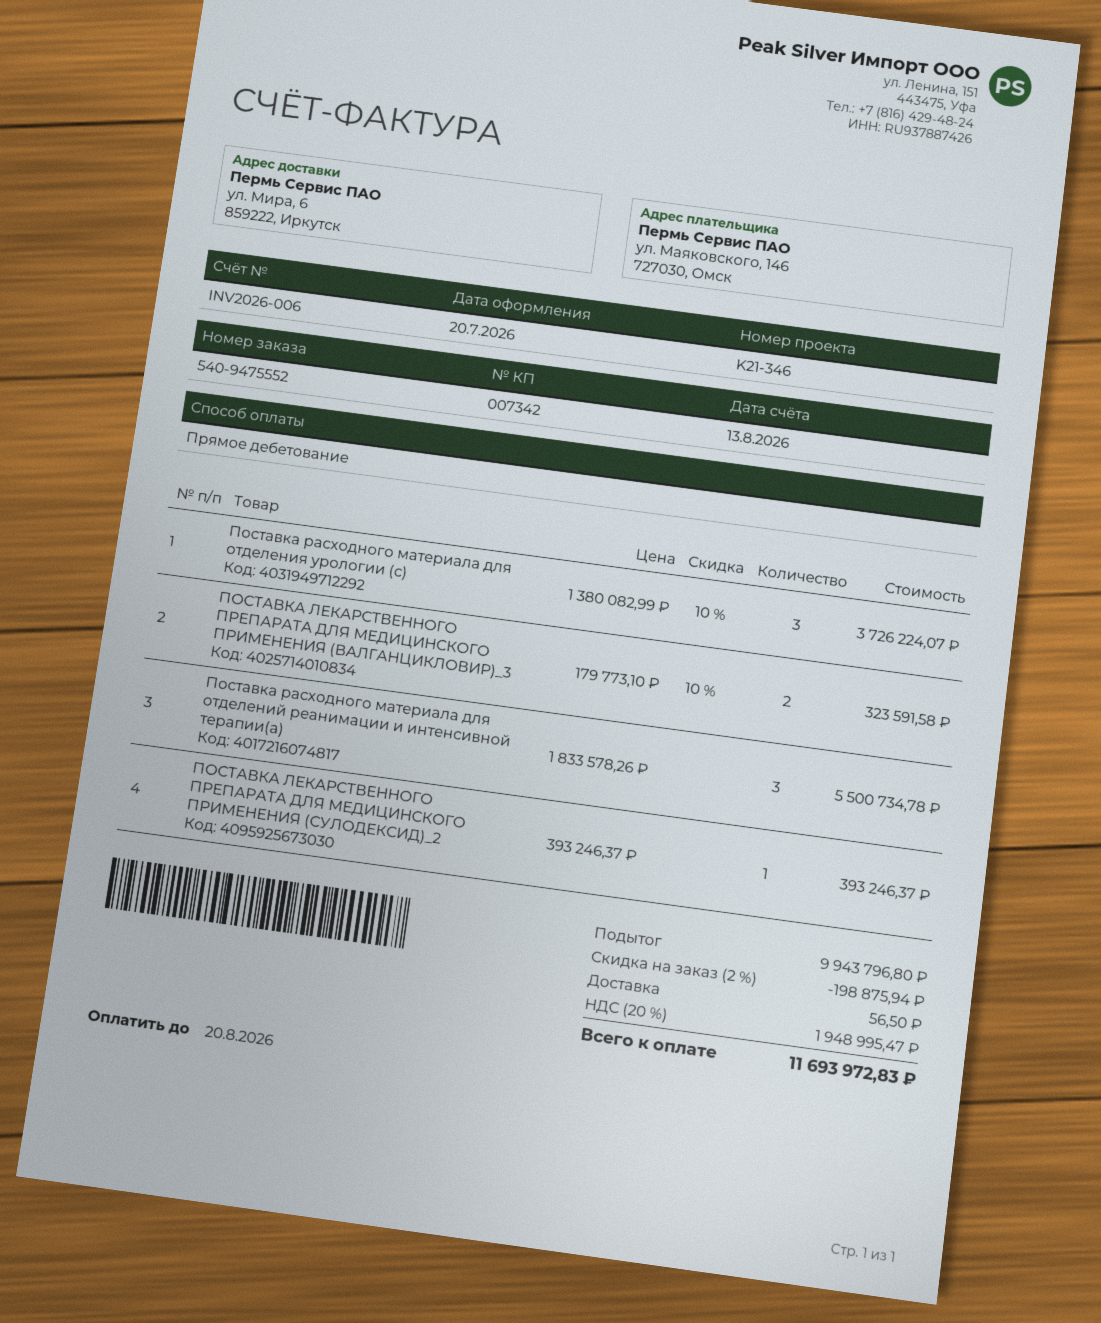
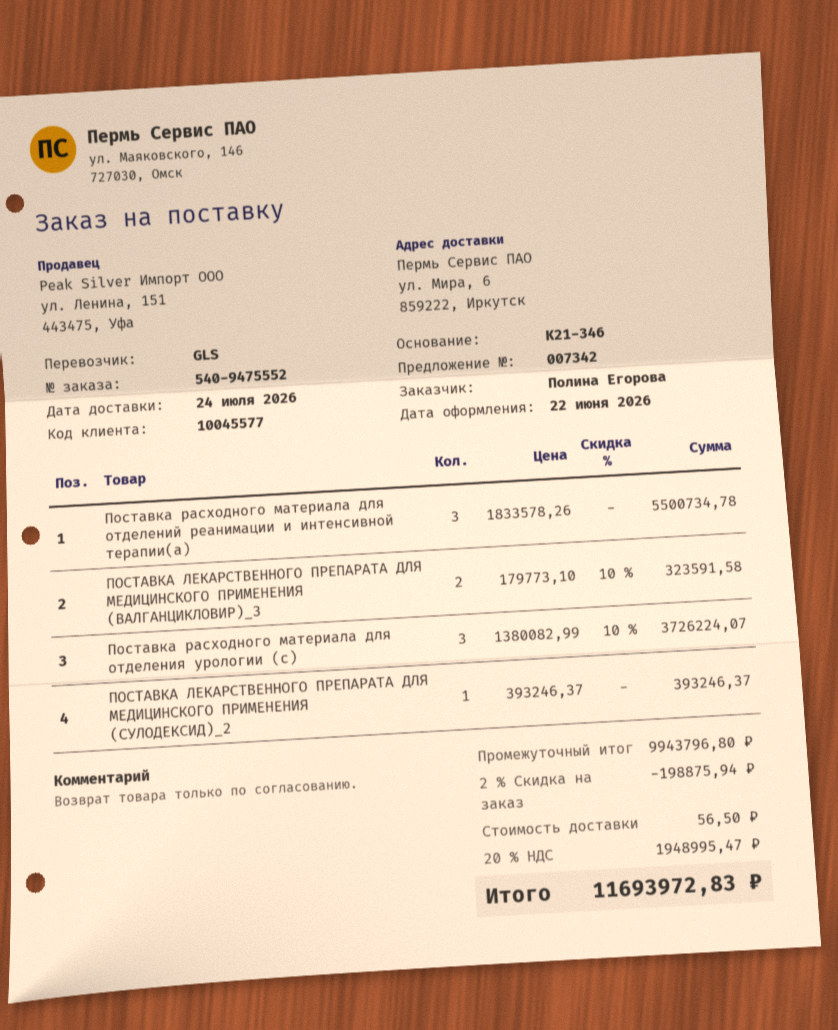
order date: 2026-07-20 -> 2026-06-22

